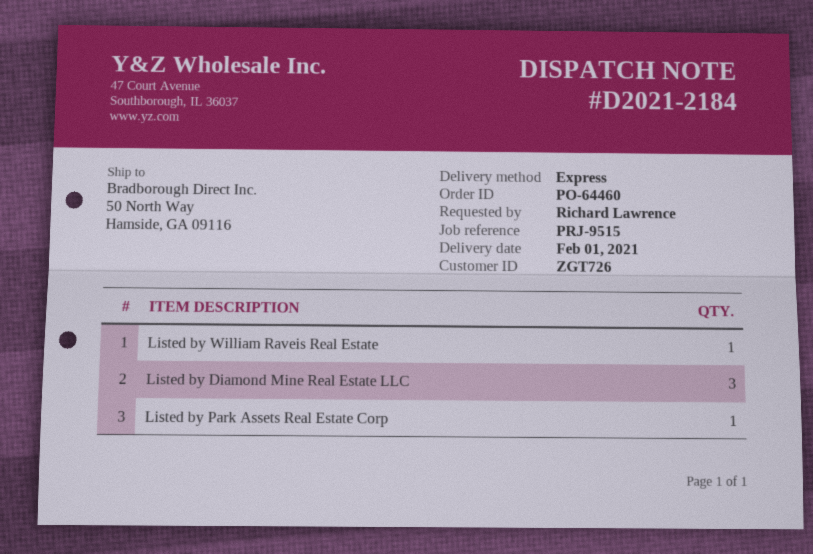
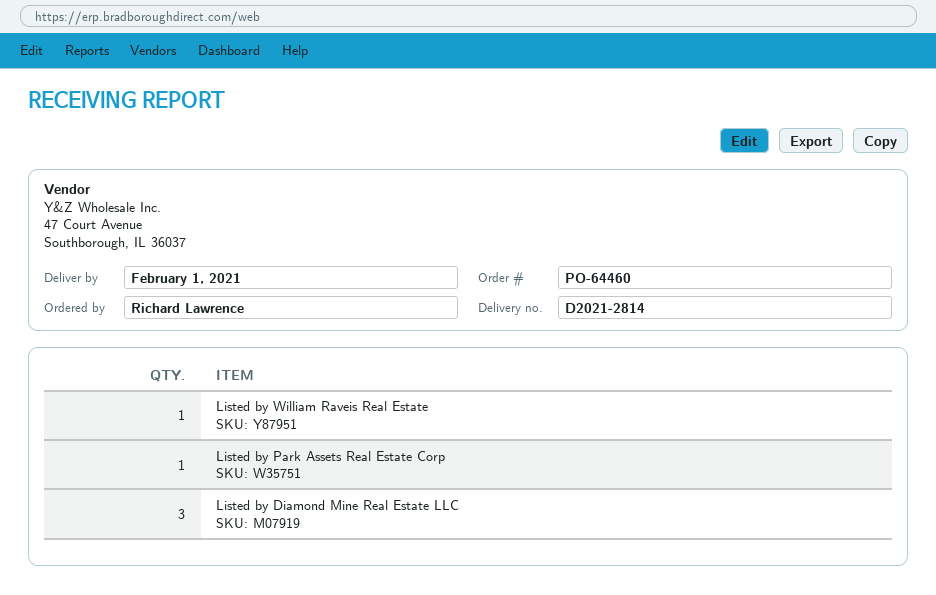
delivery note number: D2021-2184 -> D2021-2814

